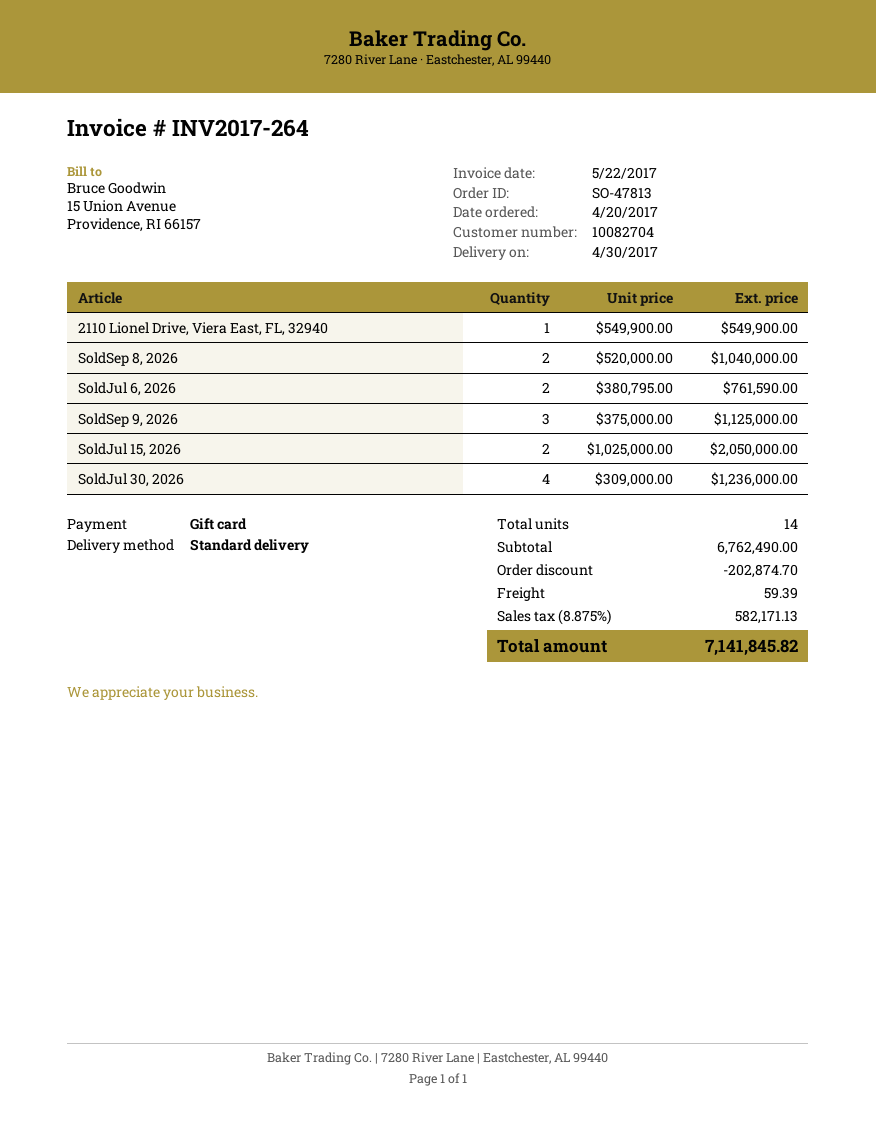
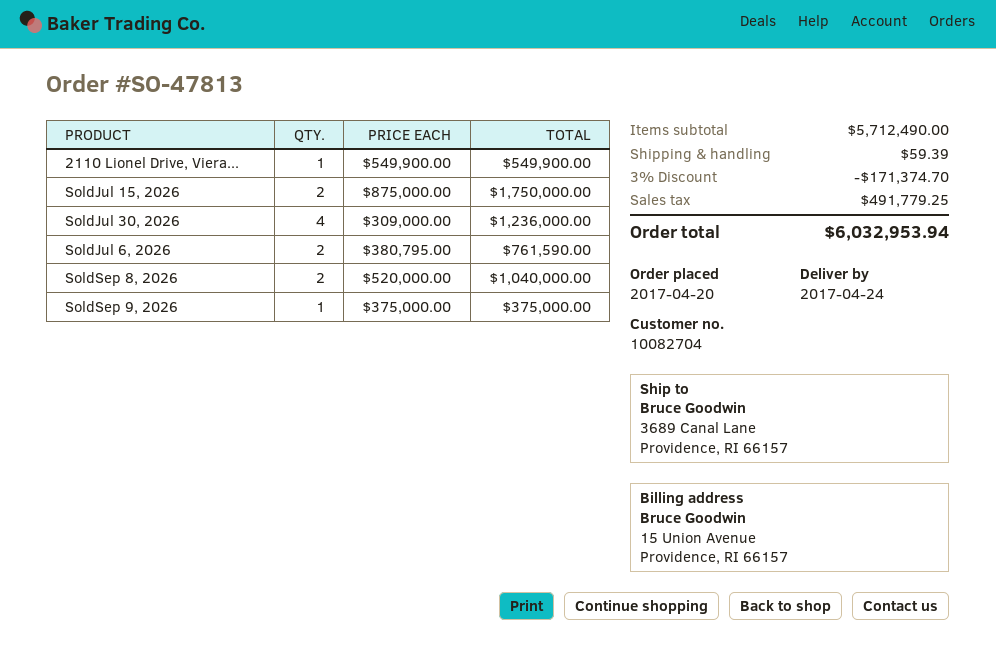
delivery date: 2017-04-30 -> 2017-04-24
SoldSep 9, 2026: 3 x 375000.00 = 1125000.00 -> 1 x 375000.00 = 375000.00
SoldJul 15, 2026: 2 x 1025000.00 = 2050000.00 -> 2 x 875000.00 = 1750000.00
subtotal: 6762490.00 -> 5712490.00
discount: 202874.70 -> 171374.70
tax: 582171.13 -> 491779.25
total: 7141845.82 -> 6032953.94

